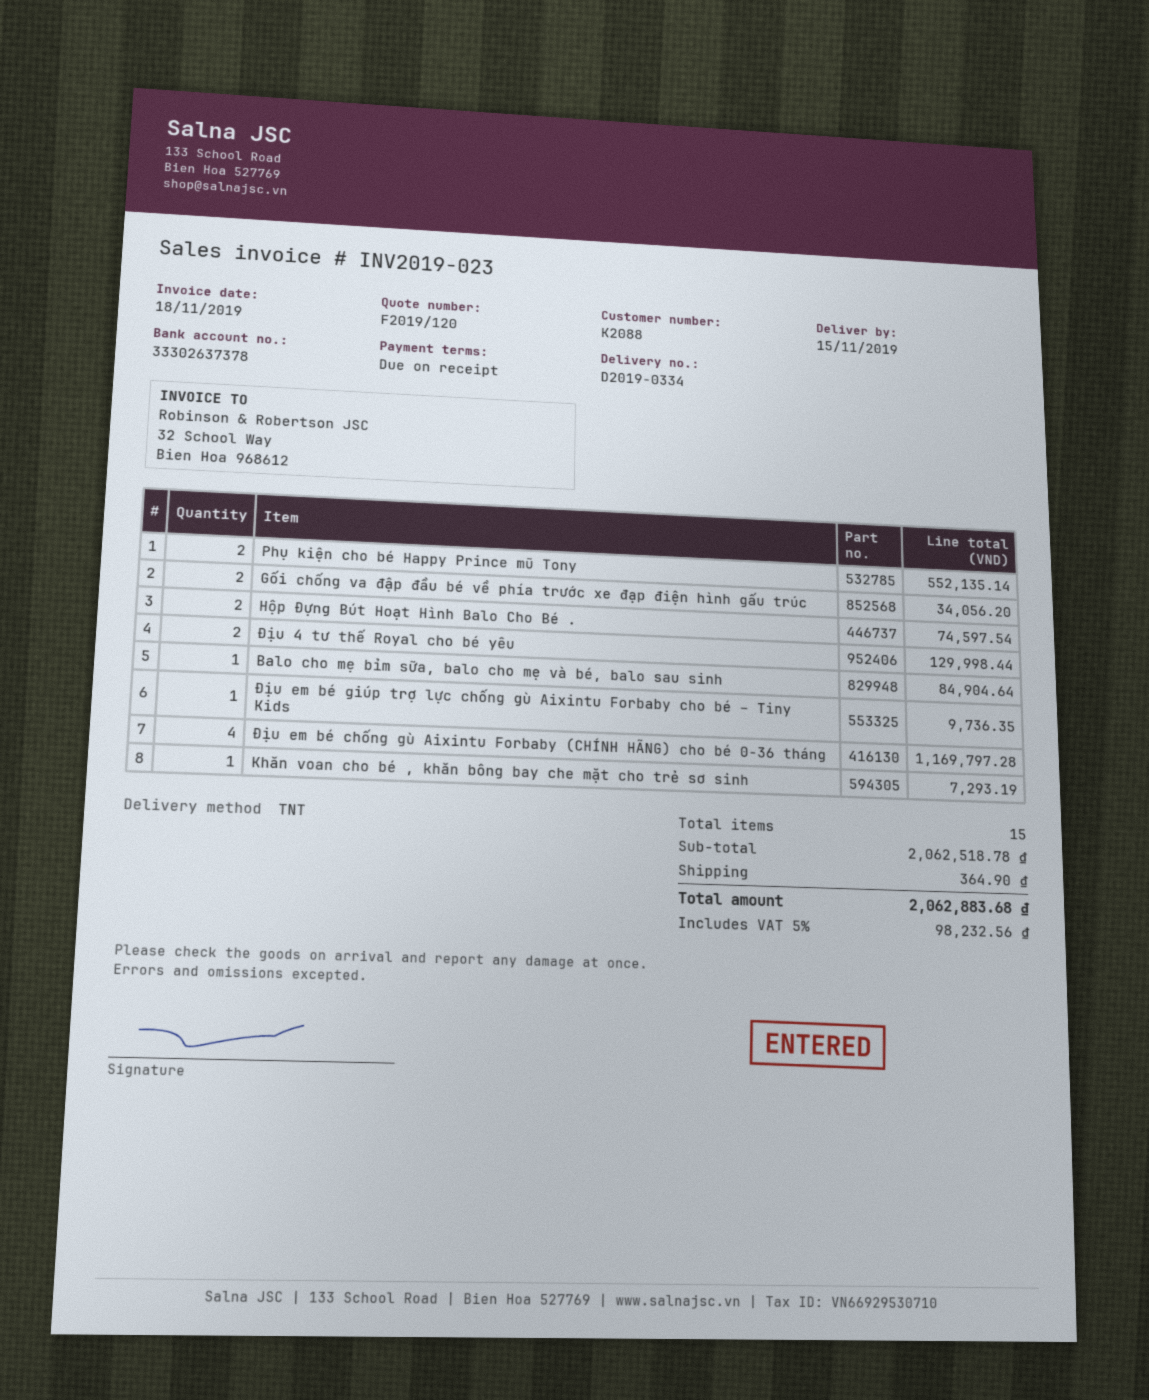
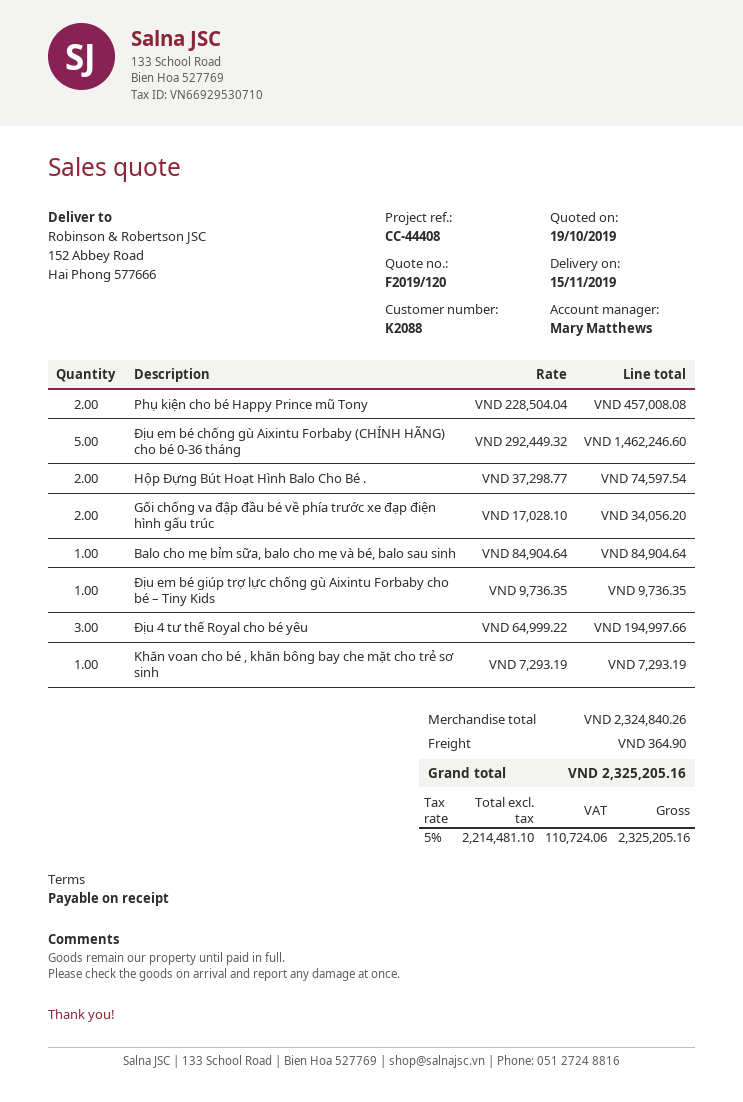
Phụ kiện cho bé Happy Prince mũ Tony: 2 for 552135.14 -> 2 for 457008.08
Địu 4 tư thế Royal cho bé yêu: 2 for 129998.44 -> 3 for 194997.66
Địu em bé chống gù Aixintu Forbaby (CHÍNH HÃNG) cho bé 0-36 tháng: 4 for 1169797.28 -> 5 for 1462246.60
subtotal: 2062518.78 -> 2324840.26
tax: 5% = 98232.56 -> 5% = 110724.06
total: 2062883.68 -> 2325205.16

